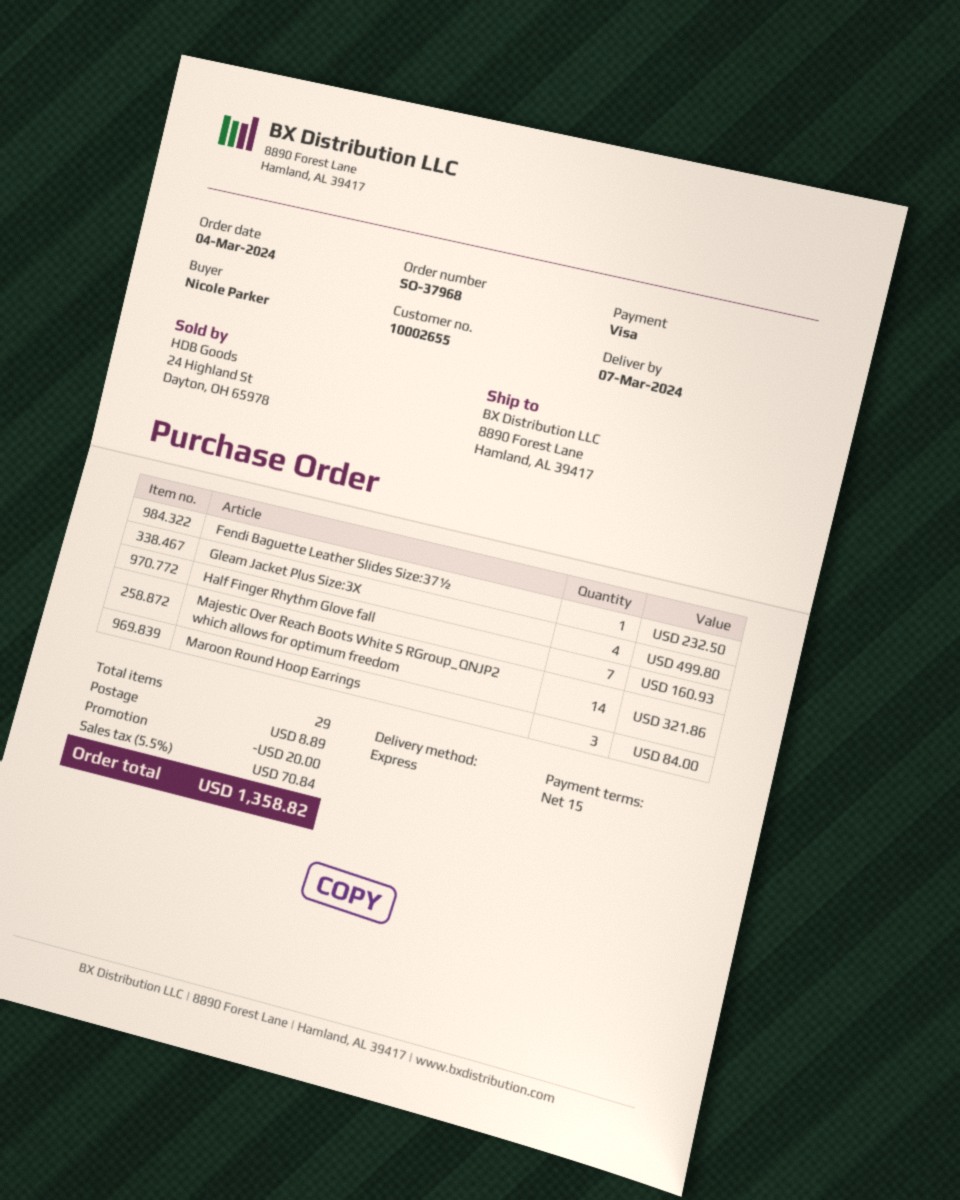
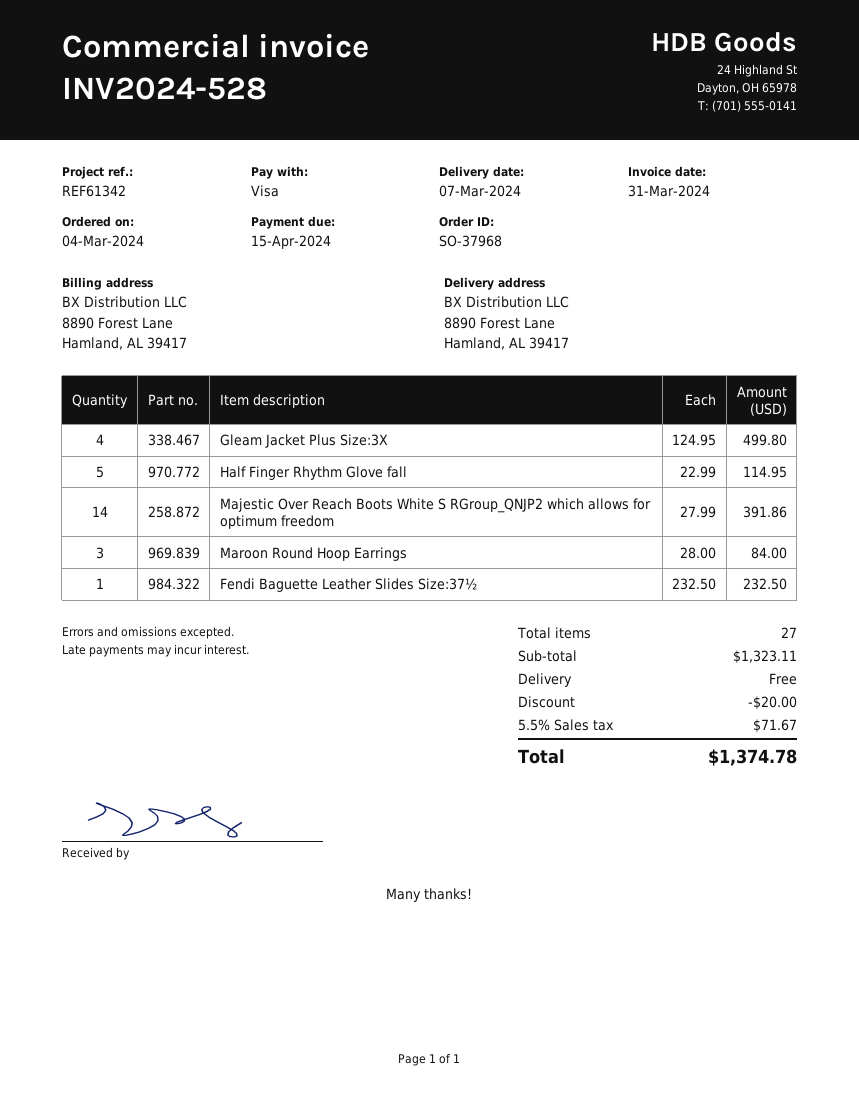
Half Finger Rhythm Glove fall: 7 for 160.93 -> 5 for 114.95
Majestic Over Reach Boots White S RGroup_QNJP2 which allows for optimum freedom: 14 for 321.86 -> 14 for 391.86
total quantity: 29 -> 27
shipping: 8.89 -> 0.00
tax: 5.5% = 70.84 -> 5.5% = 71.67
total: 1358.82 -> 1374.78

